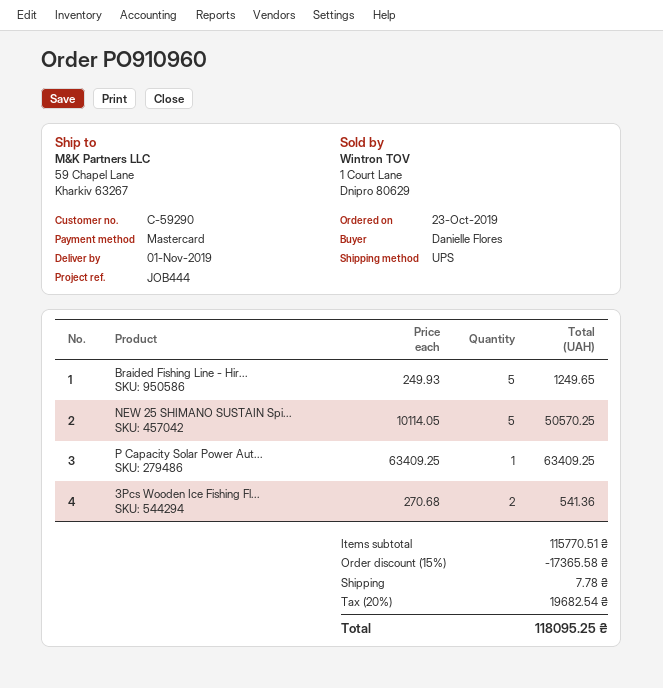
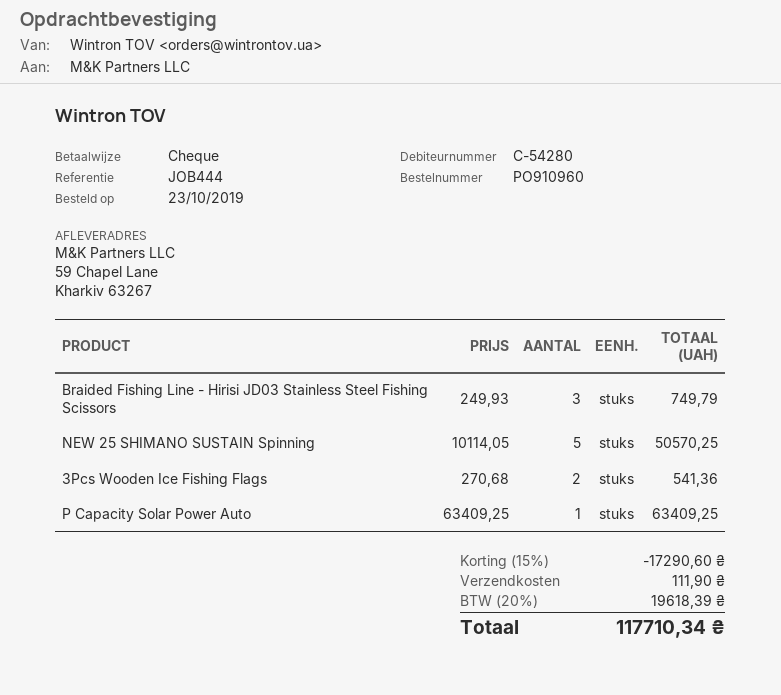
customer number: C-59290 -> C-54280
payment method: Mastercard -> cheque
Braided Fishing Line - Hir...: 5 x 249.93 = 1249.65 -> 3 x 249.93 = 749.79
discount: 15% = 17365.58 -> 15% = 17290.60
shipping: 7.78 -> 111.90
tax: 20% = 19682.54 -> 20% = 19618.39
total: 118095.25 -> 117710.34

